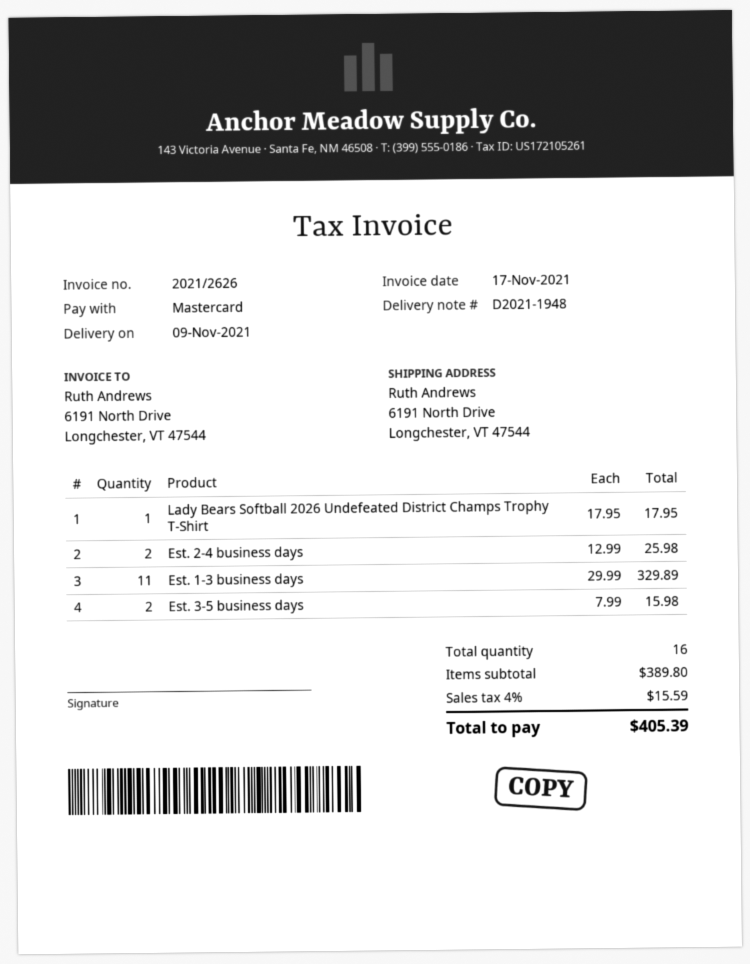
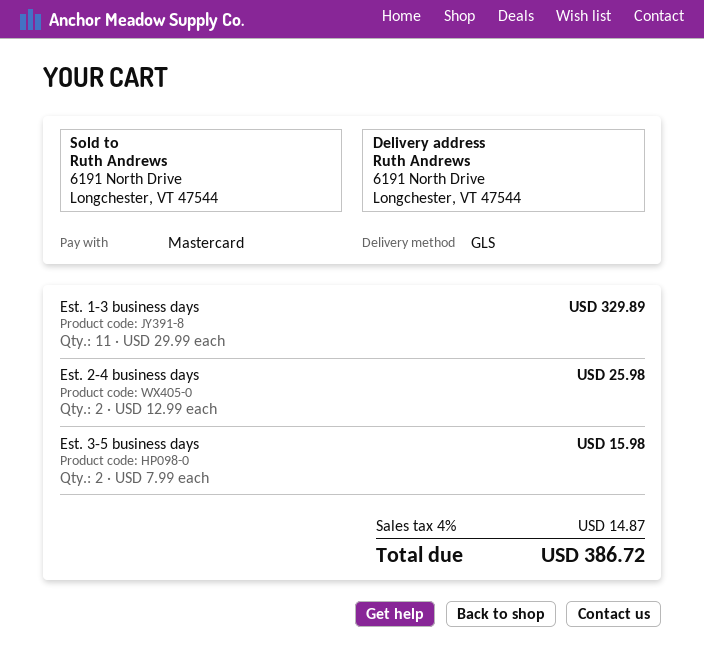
Lady Bears Softball 2026 Undefeated District Champs Trophy T-Shirt: 1 x 17.95 = 17.95 -> none
tax: 4% = 15.59 -> 4% = 14.87
total: 405.39 -> 386.72

